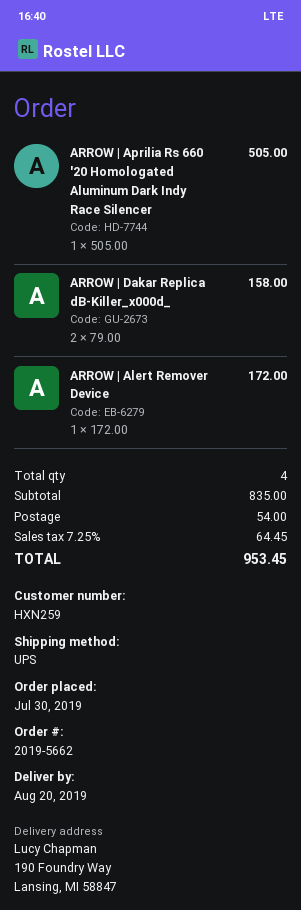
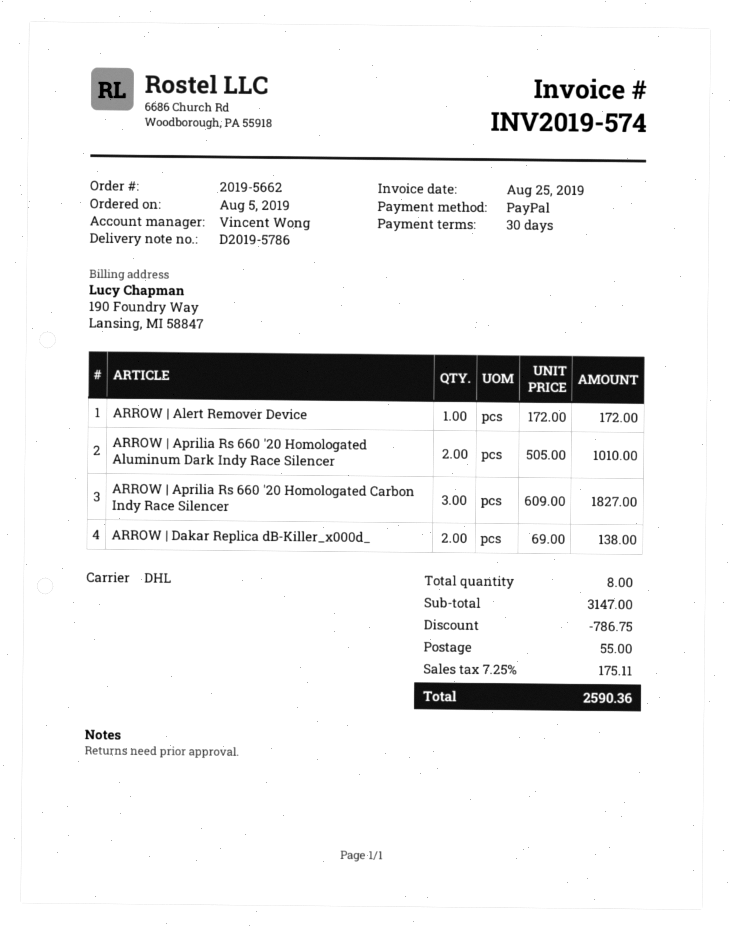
order date: 2019-07-30 -> 2019-08-05
shipping method: UPS -> DHL
ARROW | Aprilia Rs 660 '20 Homologated Aluminum Dark Indy Race Silencer: 1 x 505.00 = 505.00 -> 2 x 505.00 = 1010.00
ARROW | Dakar Replica dB-Killer_x000d_: 2 x 79.00 = 158.00 -> 2 x 69.00 = 138.00
ARROW | Aprilia Rs 660 '20 Homologated Carbon Indy Race Silencer: none -> 3 x 609.00 = 1827.00
total quantity: 4 -> 8
subtotal: 835.00 -> 3147.00
discount: none -> 786.75
shipping: 54.00 -> 55.00
tax: 7.25% = 64.45 -> 7.25% = 175.11
total: 953.45 -> 2590.36

